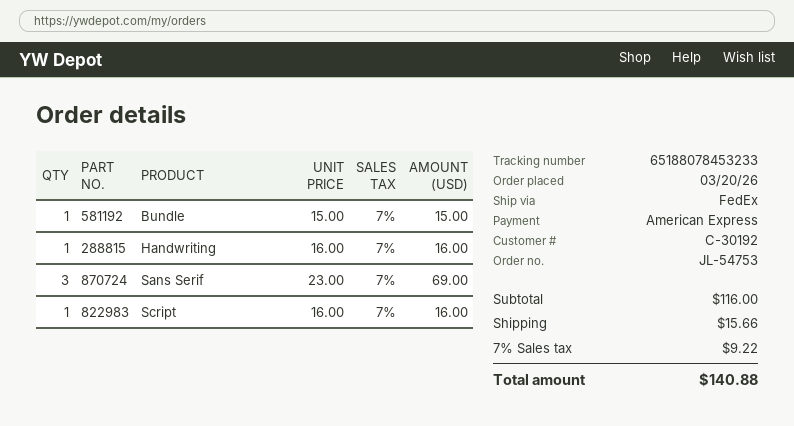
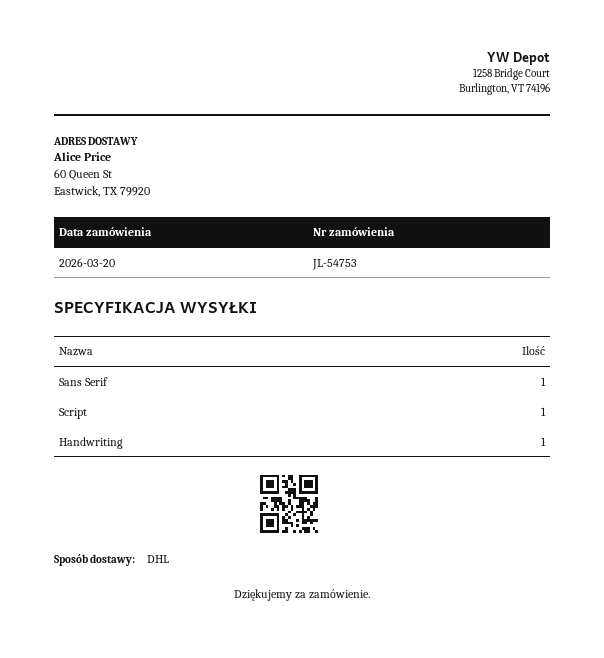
shipping method: FedEx -> DHL
Bundle: 1 -> none
Sans Serif: 3 -> 1

